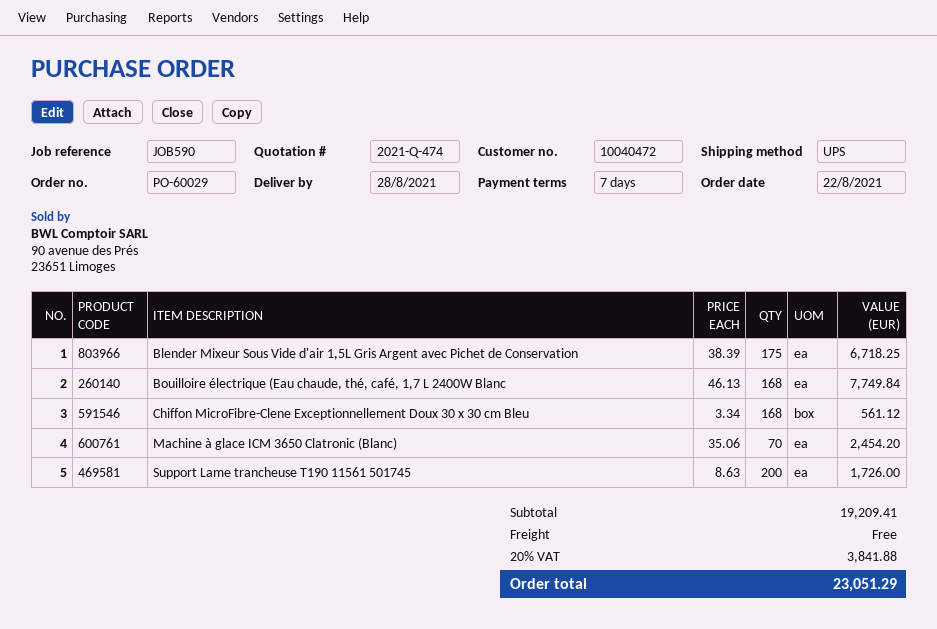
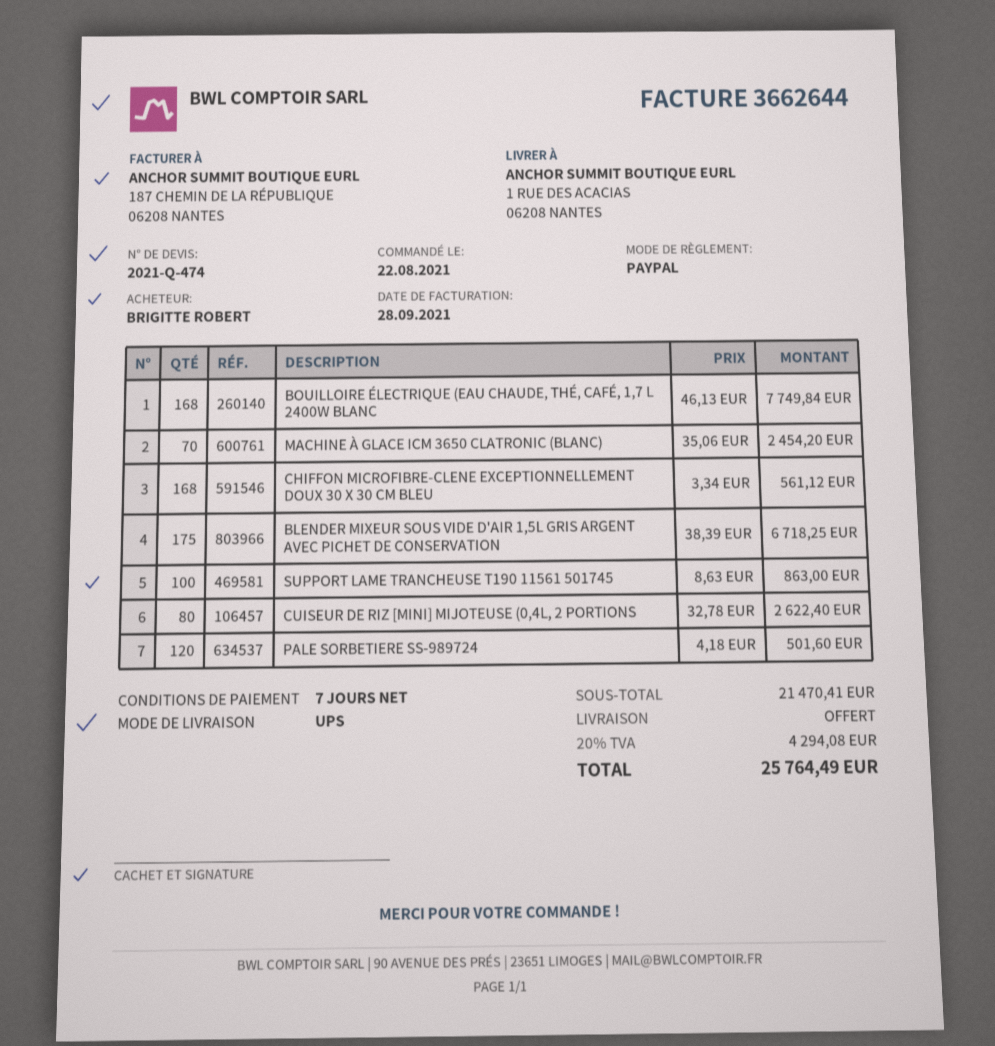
Support Lame trancheuse T190 11561 501745: 200 x 8.63 = 1726.00 -> 100 x 8.63 = 863.00
CUISEUR DE RIZ [MINI] MIJOTEUSE (0,4L, 2 PORTIONS: none -> 80 x 32.78 = 2622.40
PALE SORBETIERE SS-989724: none -> 120 x 4.18 = 501.60
subtotal: 19209.41 -> 21470.41
tax: 20% = 3841.88 -> 20% = 4294.08
total: 23051.29 -> 25764.49

